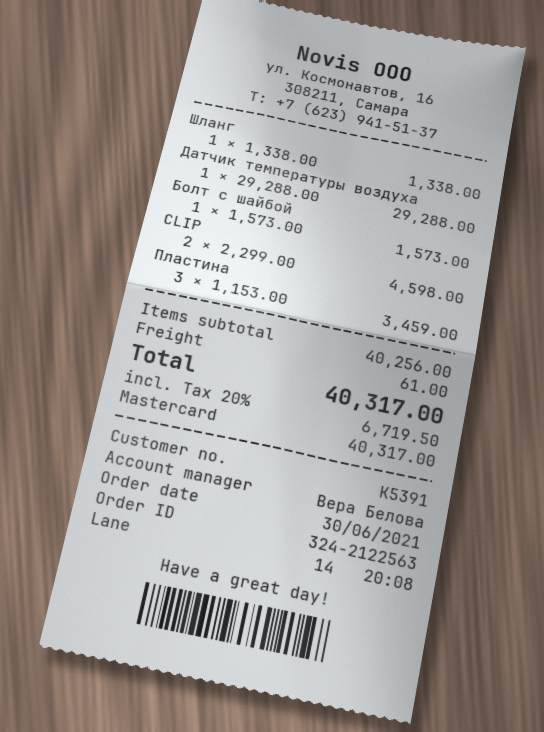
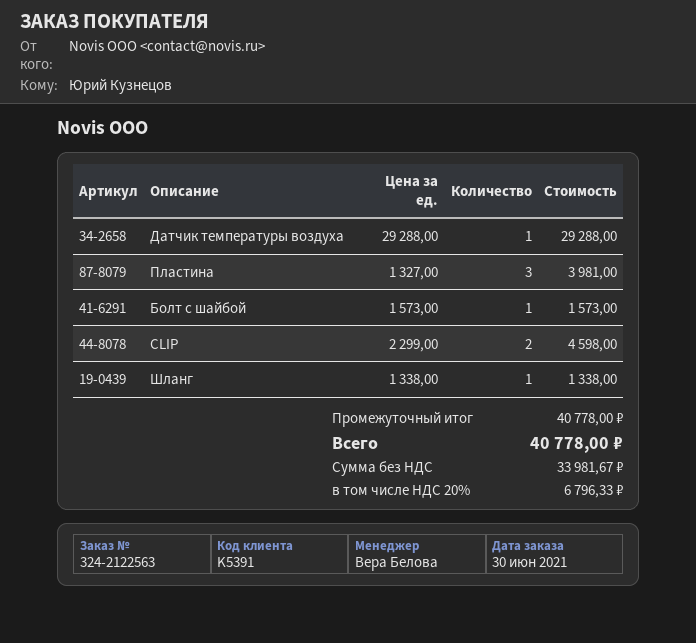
Пластина: 3 x 1153.00 = 3459.00 -> 3 x 1327.00 = 3981.00
subtotal: 40256.00 -> 40778.00
shipping: 61.00 -> none
tax: 20% = 6719.50 -> 20% = 6796.33
total: 40317.00 -> 40778.00

